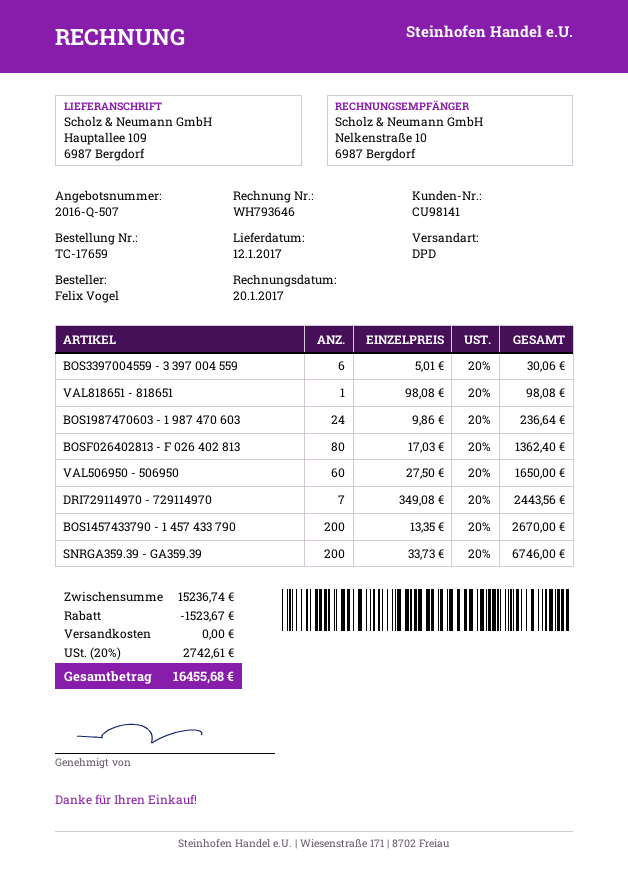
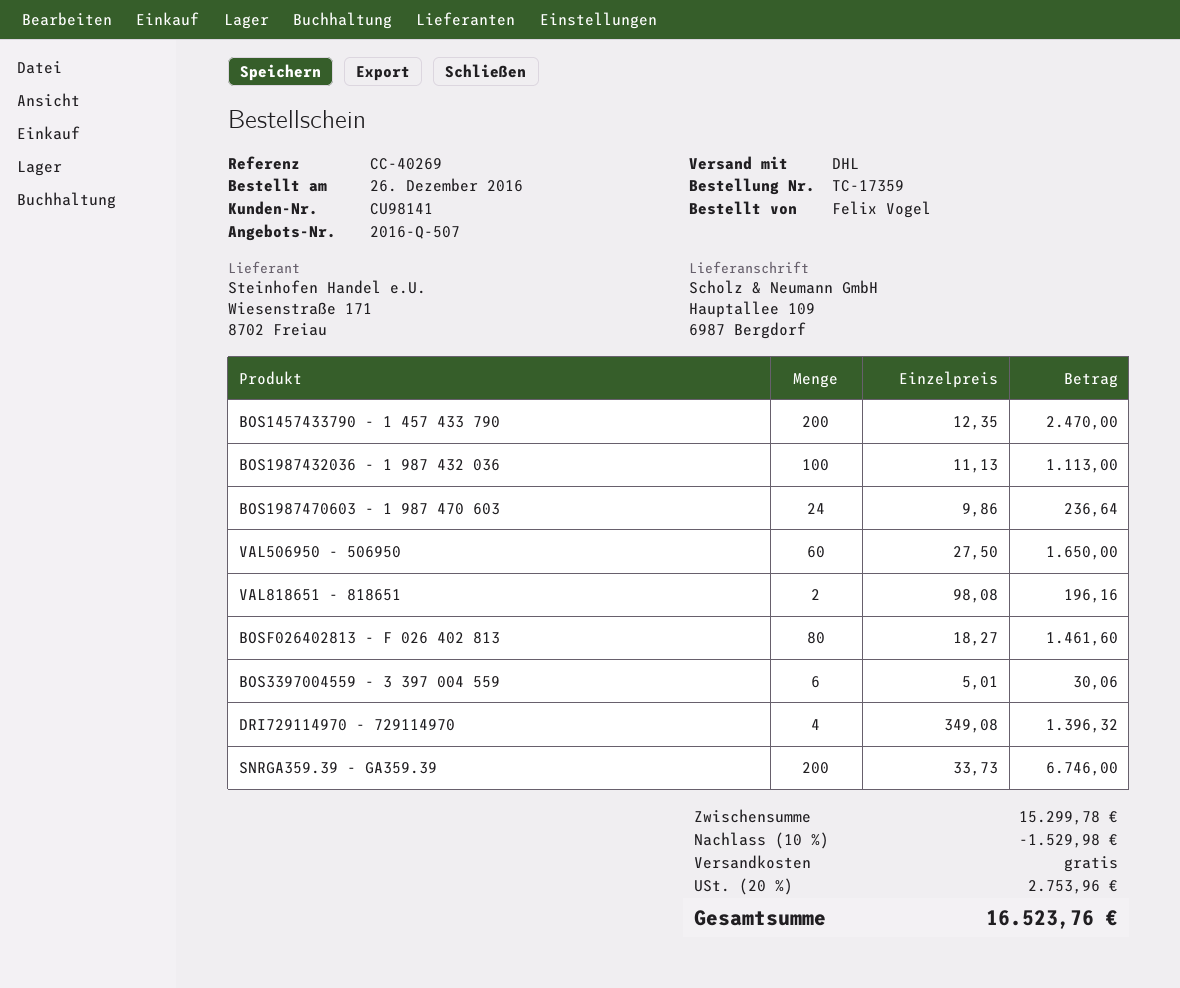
order number: TC-17659 -> TC-17359
shipping method: DPD -> DHL
VAL818651 - 818651: 1 x 98.08 = 98.08 -> 2 x 98.08 = 196.16
BOSF026402813 - F 026 402 813: 80 x 17.03 = 1362.40 -> 80 x 18.27 = 1461.60
DRI729114970 - 729114970: 7 x 349.08 = 2443.56 -> 4 x 349.08 = 1396.32
BOS1457433790 - 1 457 433 790: 200 x 13.35 = 2670.00 -> 200 x 12.35 = 2470.00
BOS1987432036 - 1 987 432 036: none -> 100 x 11.13 = 1113.00
subtotal: 15236.74 -> 15299.78
discount: 1523.67 -> 1529.98
tax: 20% = 2742.61 -> 20% = 2753.96
total: 16455.68 -> 16523.76

